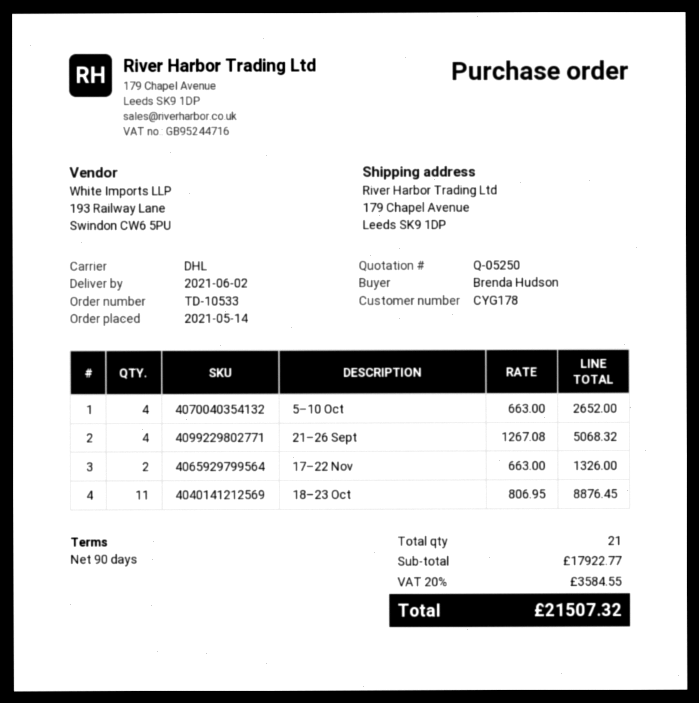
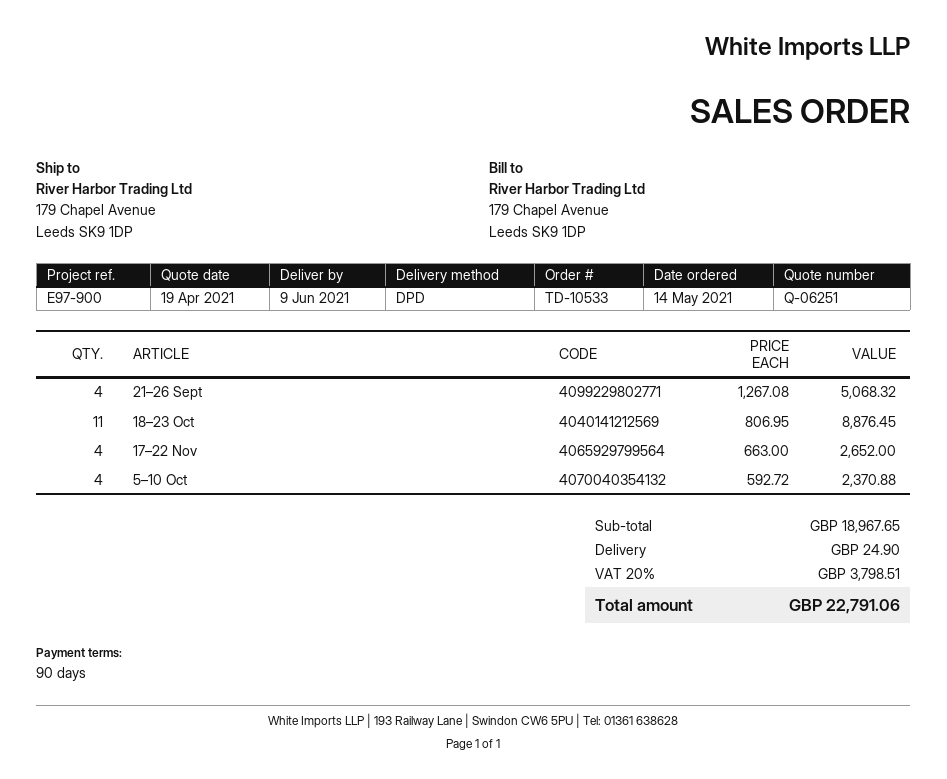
quote number: Q-05250 -> Q-06251
delivery date: 2021-06-02 -> 2021-06-09
shipping method: DHL -> DPD
5–10 Oct: 4 x 663.00 = 2652.00 -> 4 x 592.72 = 2370.88
17–22 Nov: 2 x 663.00 = 1326.00 -> 4 x 663.00 = 2652.00
subtotal: 17922.77 -> 18967.65
shipping: none -> 24.90
tax: 20% = 3584.55 -> 20% = 3798.51
total: 21507.32 -> 22791.06

